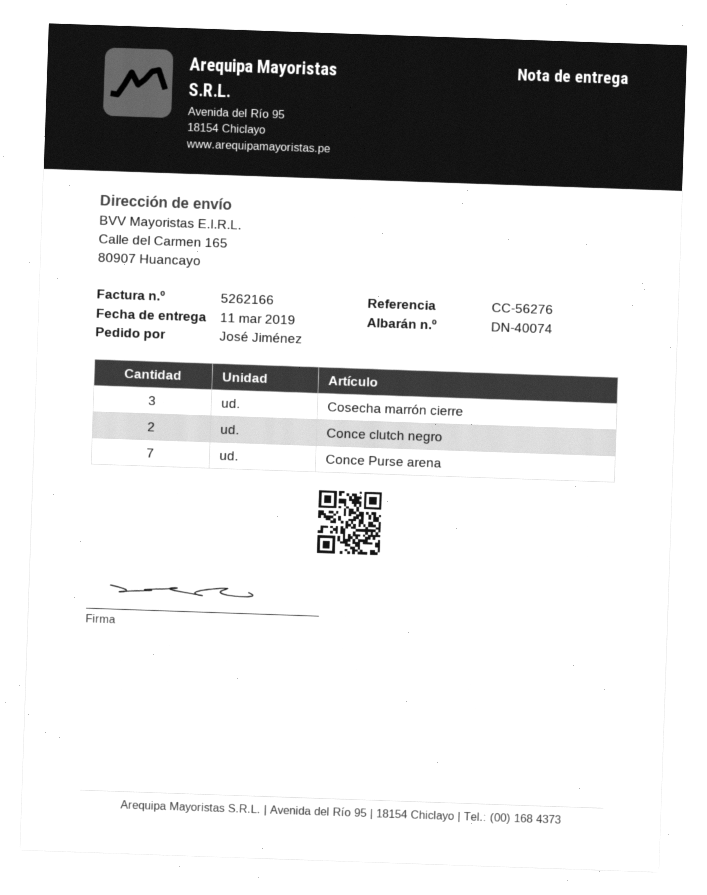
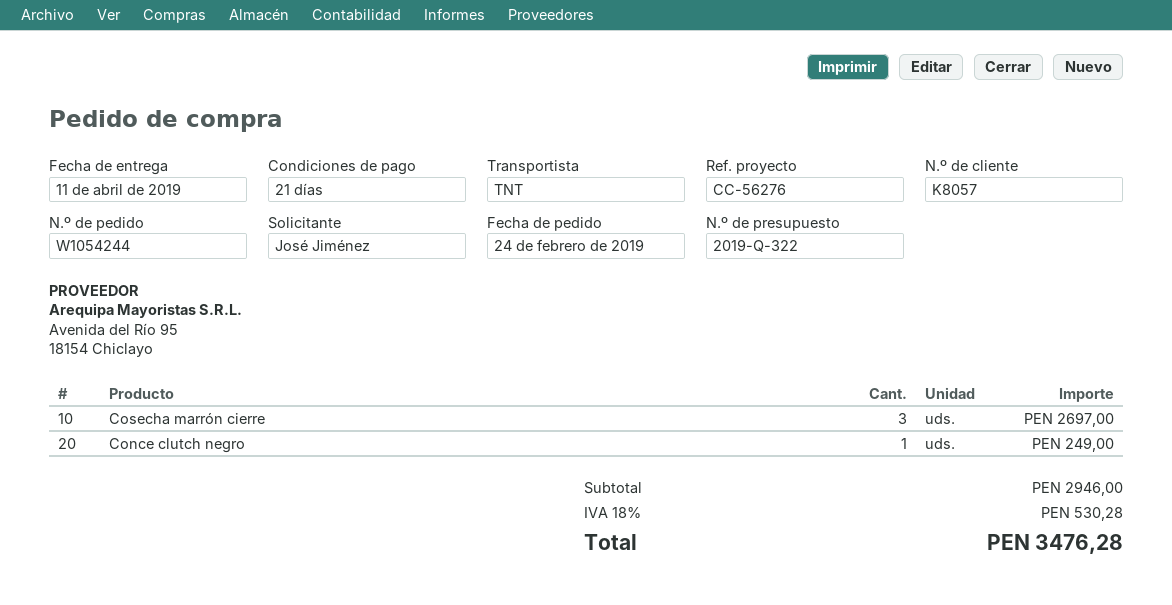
delivery date: 2019-03-11 -> 2019-04-11
Conce clutch negro: 2 -> 1
Conce Purse arena: 7 -> none

